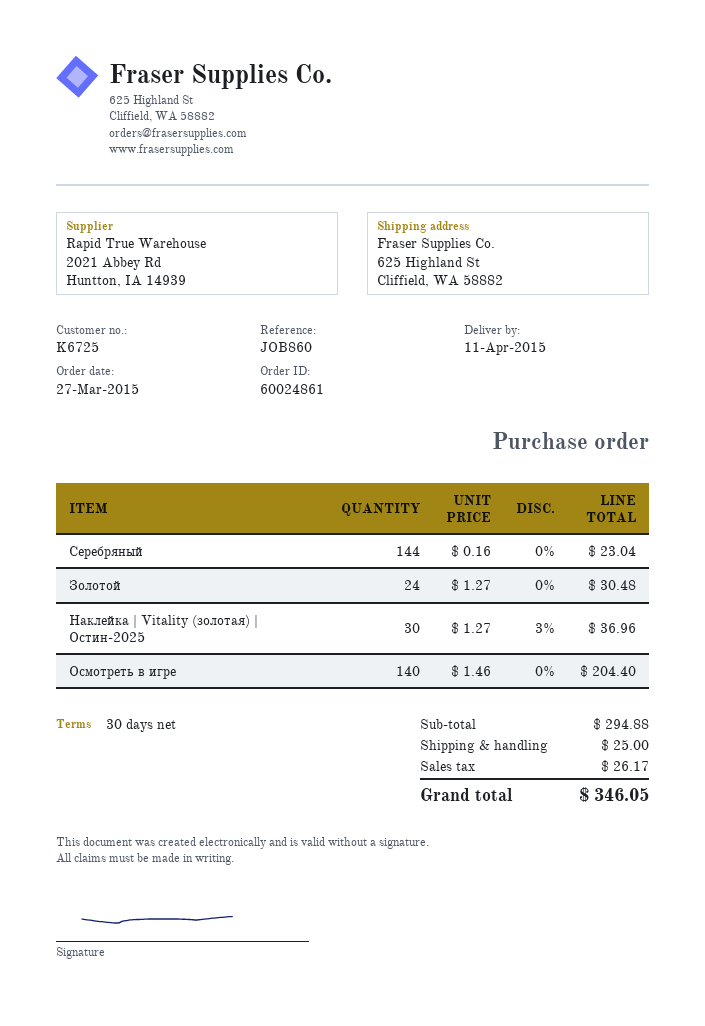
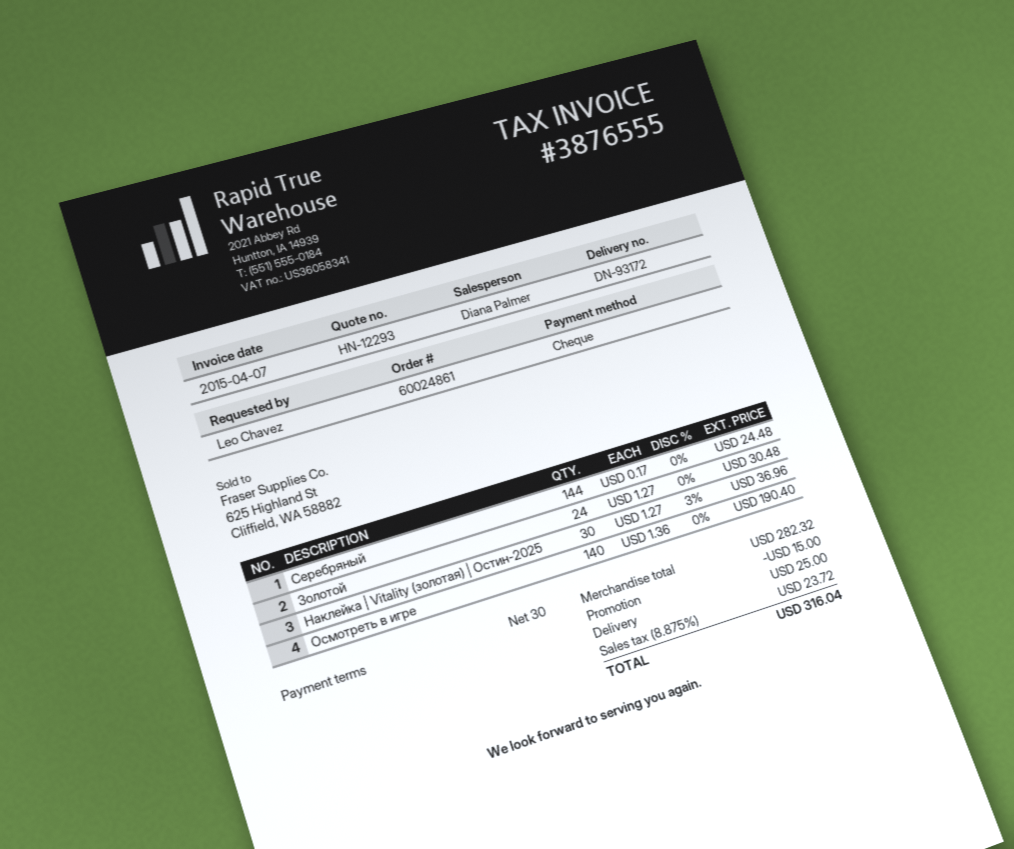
Серебряный: 144 x 0.16 = 23.04 -> 144 x 0.17 = 24.48
Осмотреть в игре: 140 x 1.46 = 204.40 -> 140 x 1.36 = 190.40
subtotal: 294.88 -> 282.32
discount: none -> 15.00
tax: 26.17 -> 23.72
total: 346.05 -> 316.04

